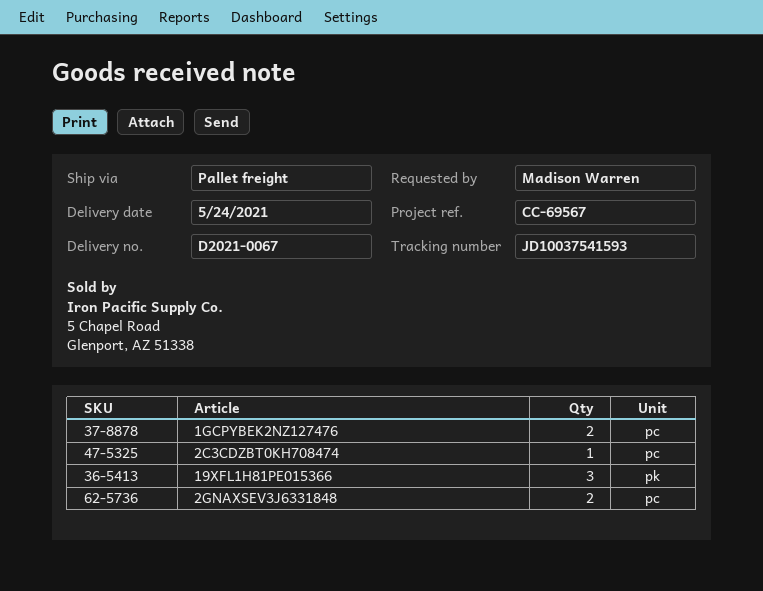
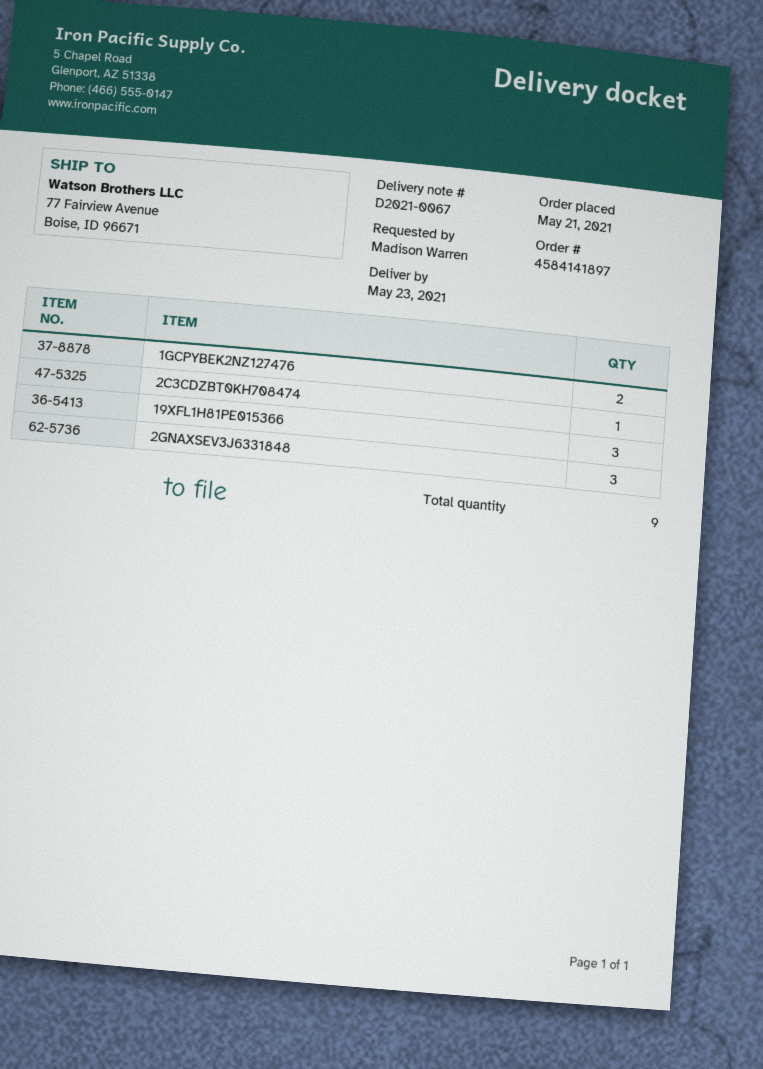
delivery date: 2021-05-24 -> 2021-05-23
2GNAXSEV3J6331848: 2 -> 3

